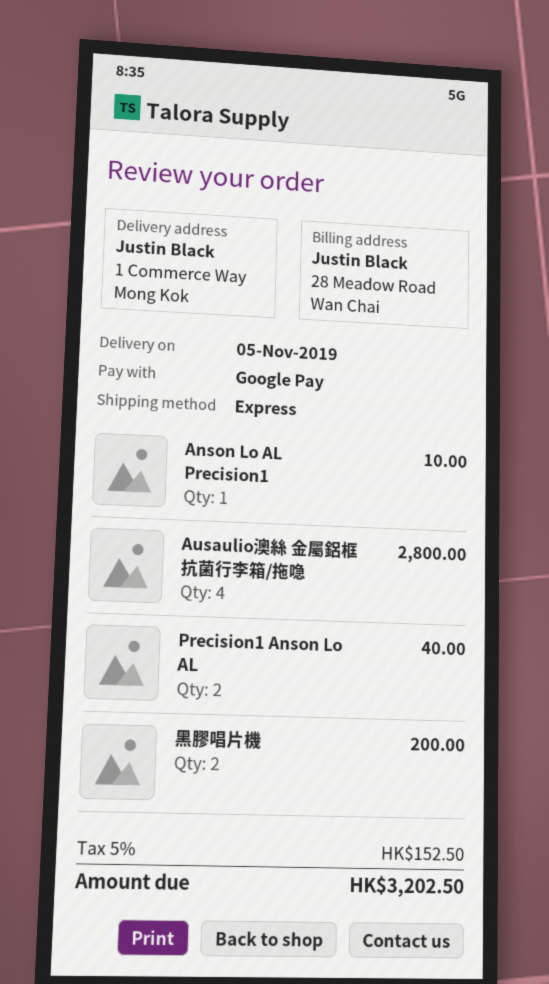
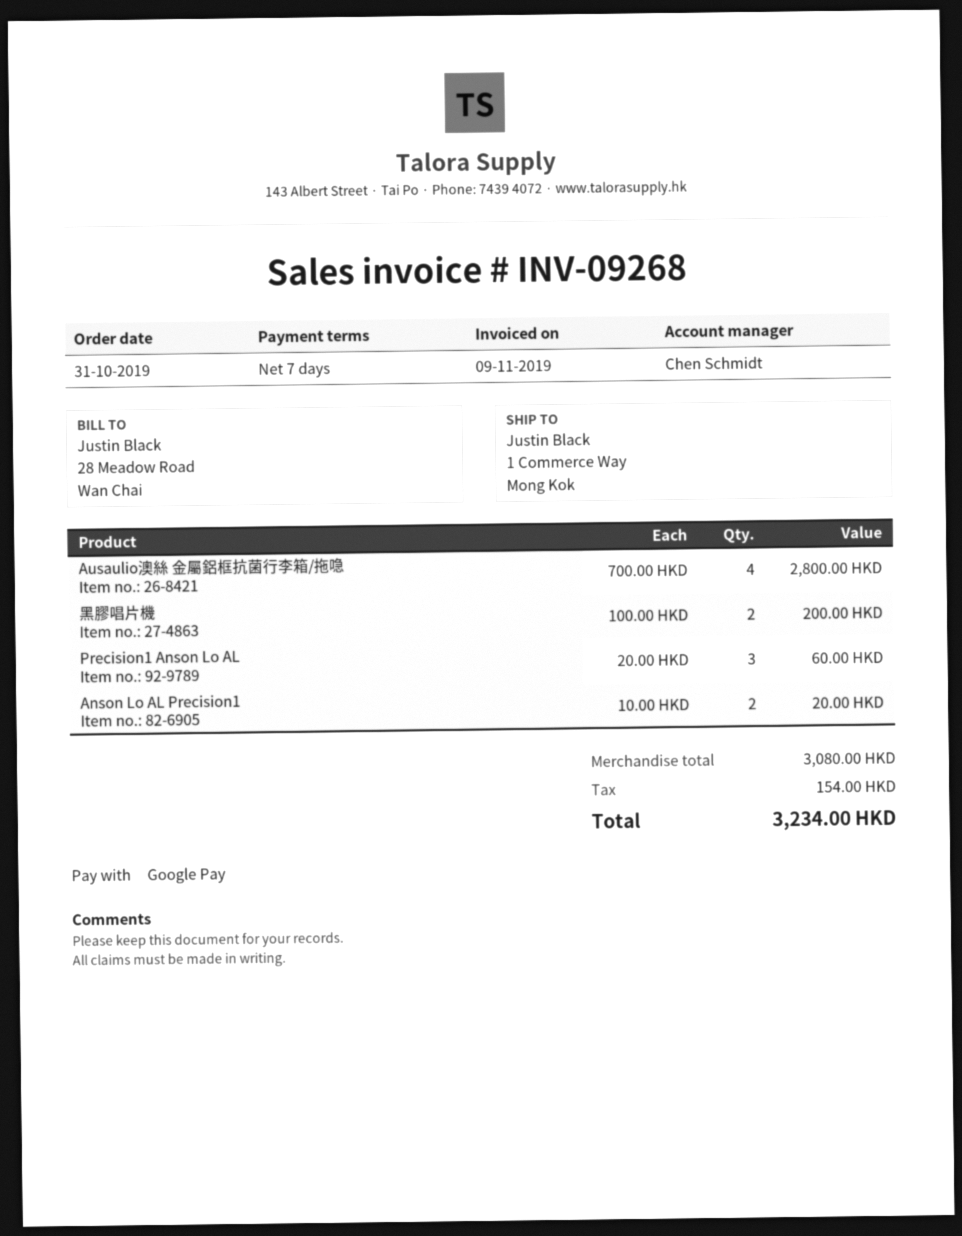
Anson Lo AL Precision1: 1 for 10.00 -> 2 for 20.00
Precision1 Anson Lo AL: 2 for 40.00 -> 3 for 60.00
tax: 152.50 -> 154.00
total: 3202.50 -> 3234.00

